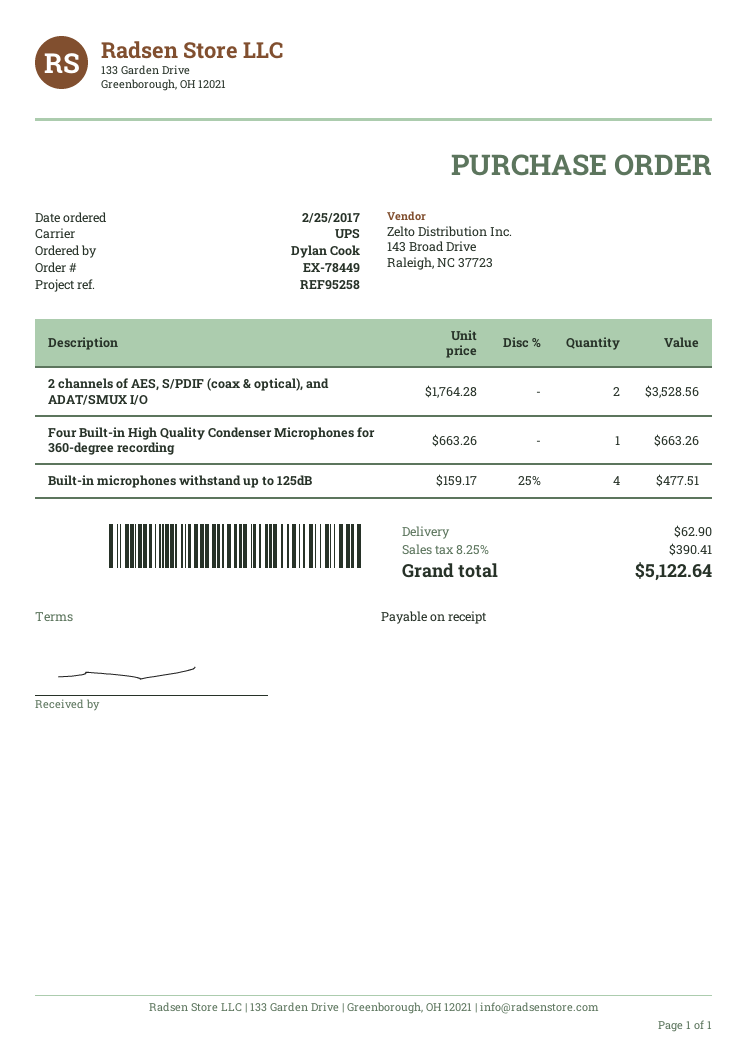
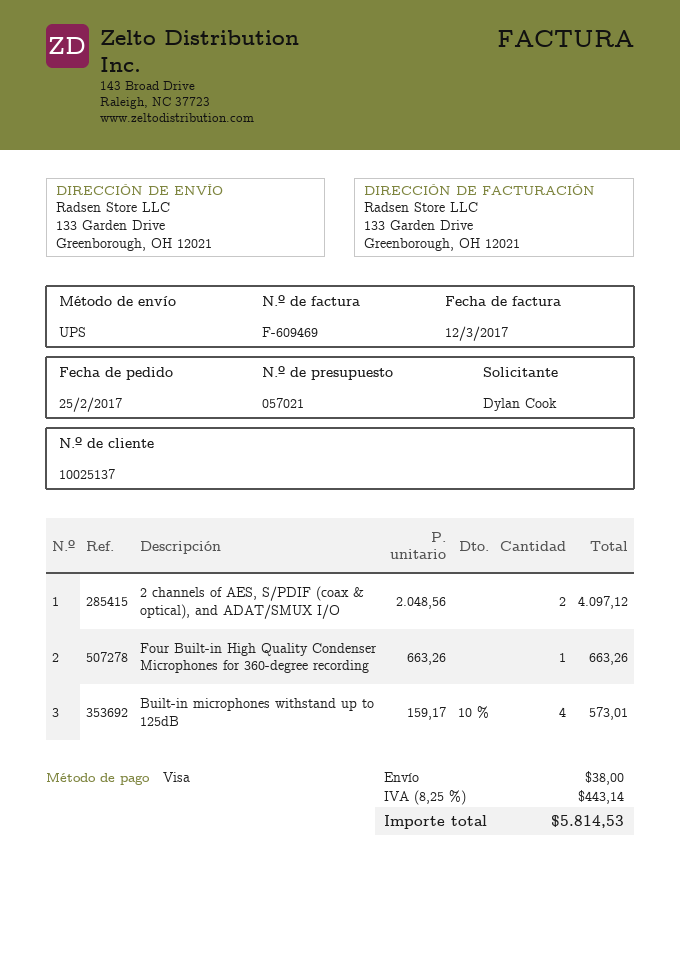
2 channels of AES, S/PDIF (coax & optical), and ADAT/SMUX I/O: 2 x 1764.28 = 3528.56 -> 2 x 2048.56 = 4097.12
Built-in microphones withstand up to 125dB: 4 x 159.17 - 25% = 477.51 -> 4 x 159.17 - 10% = 573.01
shipping: 62.90 -> 38.00
tax: 8.25% = 390.41 -> 8.25% = 443.14
total: 5122.64 -> 5814.53

